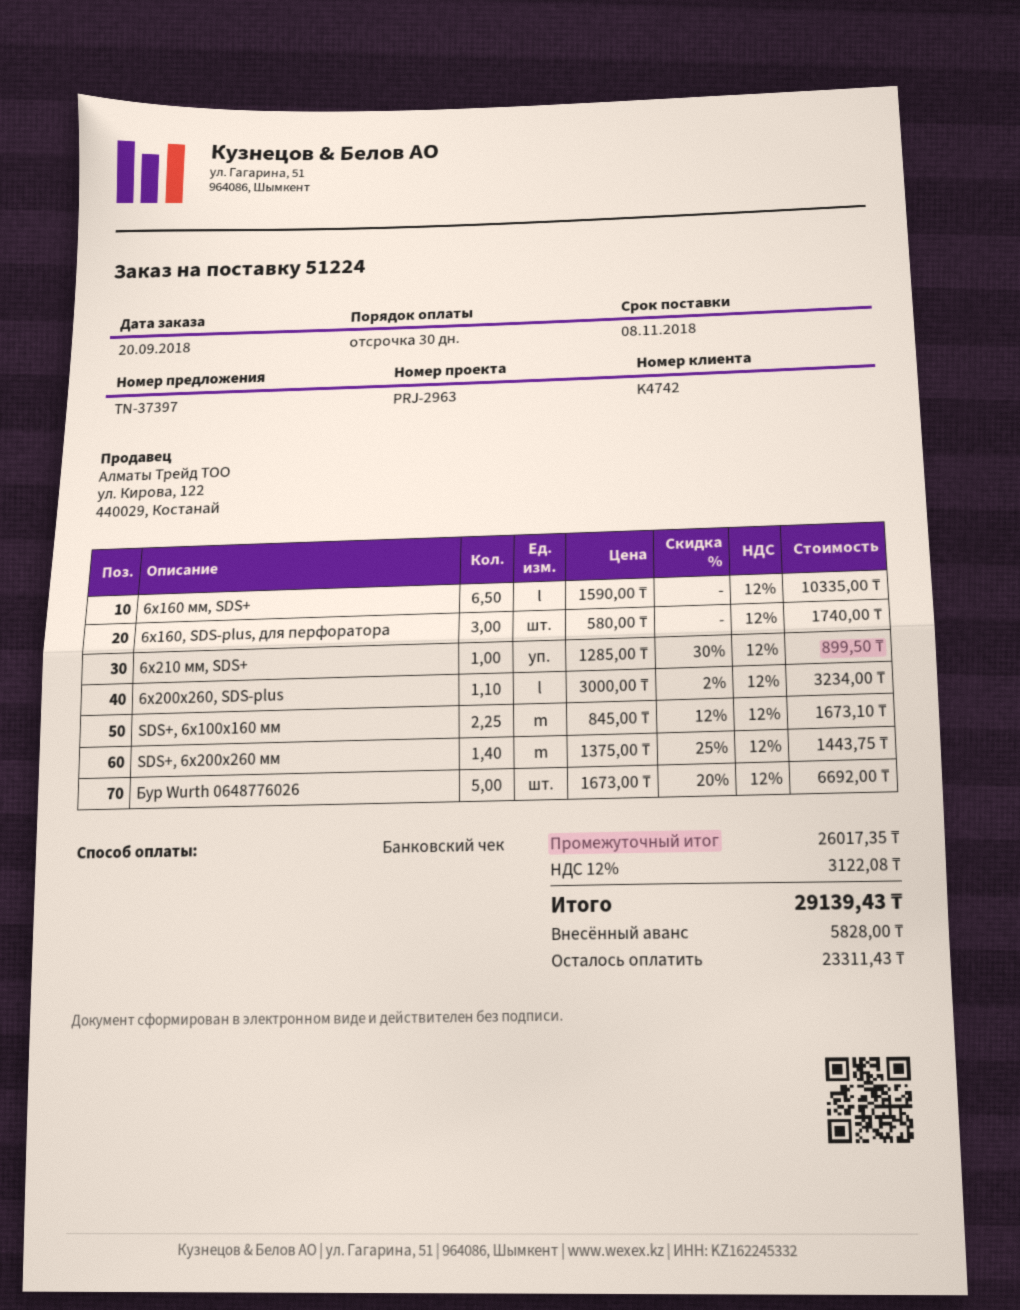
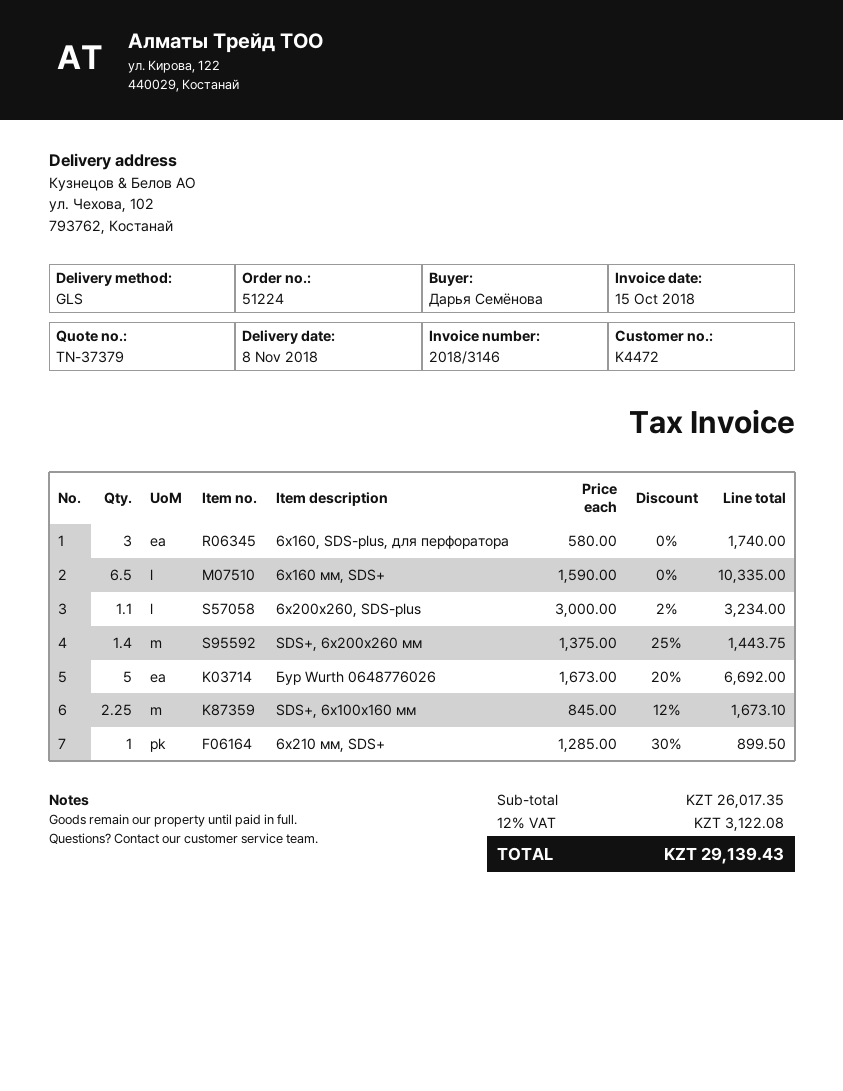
quote number: TN-37397 -> TN-37379
customer number: K4742 -> K4472

